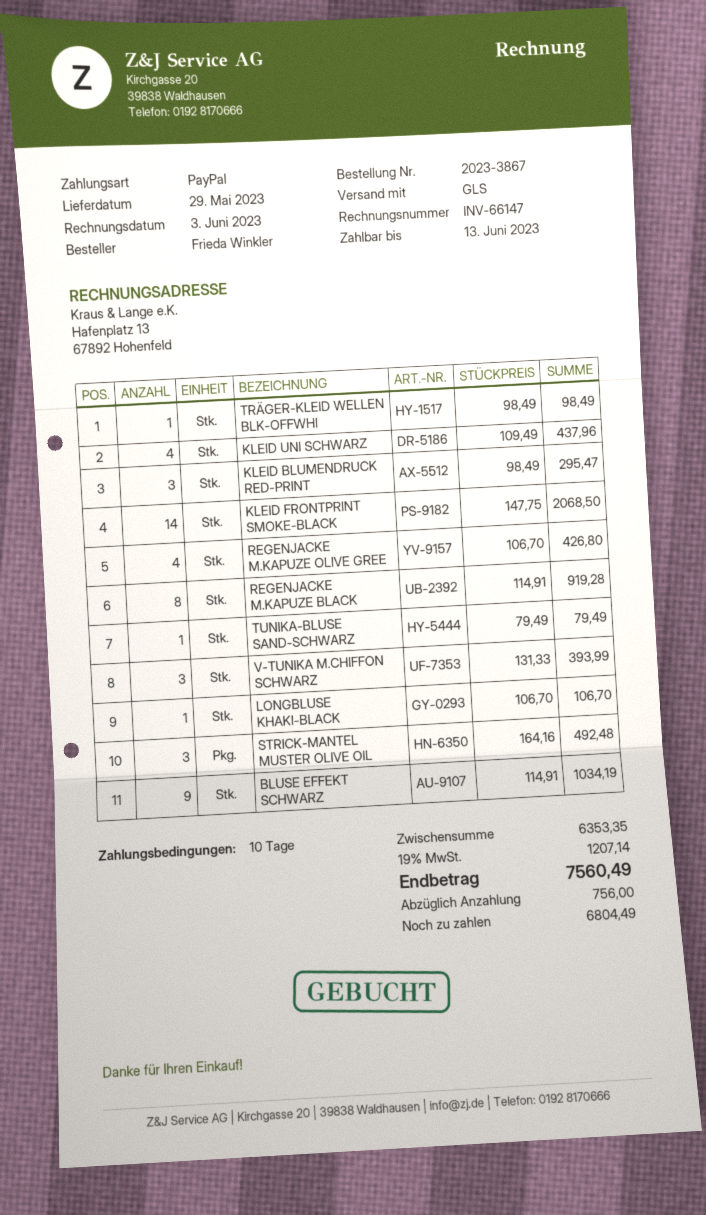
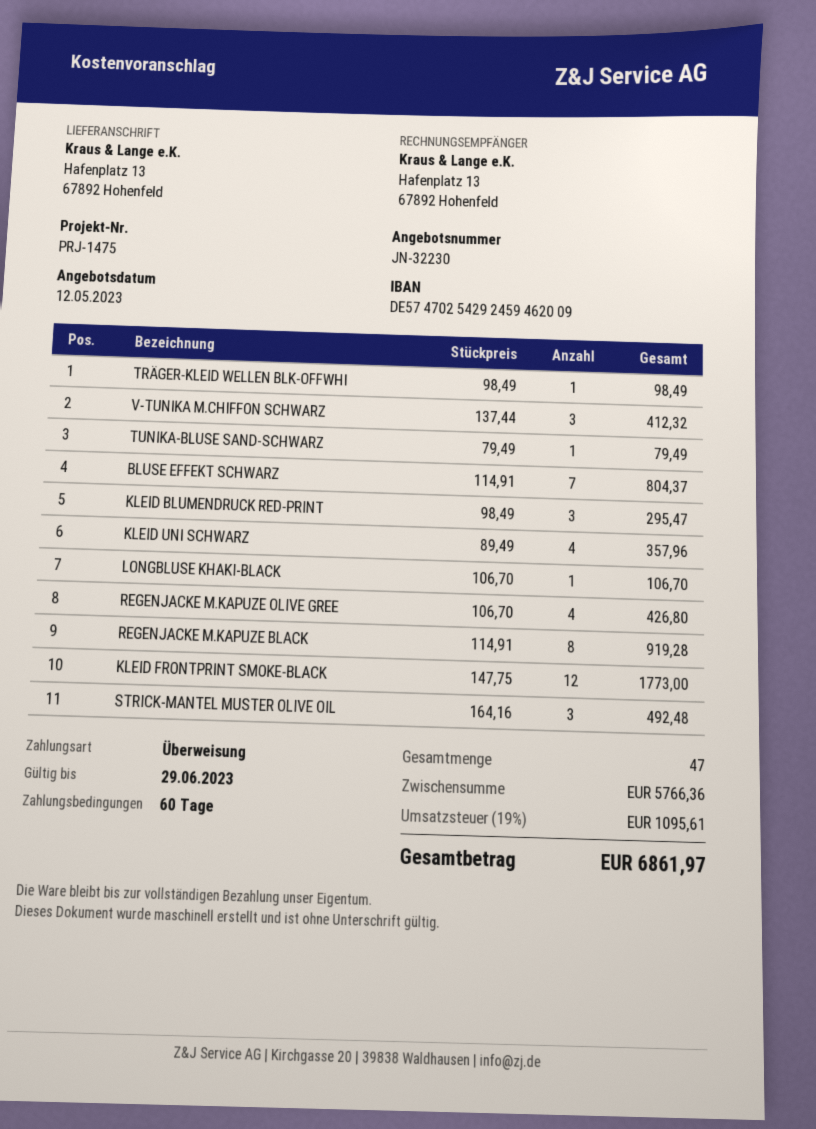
payment terms: 10 days -> 60 days
payment method: PayPal -> bank transfer
KLEID UNI SCHWARZ: 4 x 109.49 = 437.96 -> 4 x 89.49 = 357.96
KLEID FRONTPRINT SMOKE-BLACK: 14 x 147.75 = 2068.50 -> 12 x 147.75 = 1773.00
V-TUNIKA M.CHIFFON SCHWARZ: 3 x 131.33 = 393.99 -> 3 x 137.44 = 412.32
BLUSE EFFEKT SCHWARZ: 9 x 114.91 = 1034.19 -> 7 x 114.91 = 804.37
subtotal: 6353.35 -> 5766.36
tax: 19% = 1207.14 -> 19% = 1095.61
total: 7560.49 -> 6861.97

